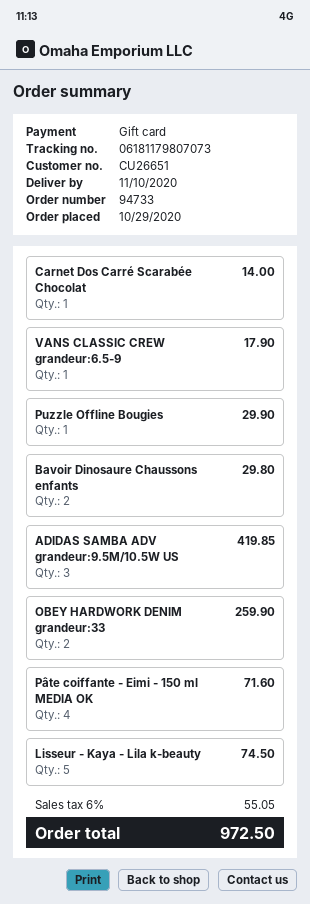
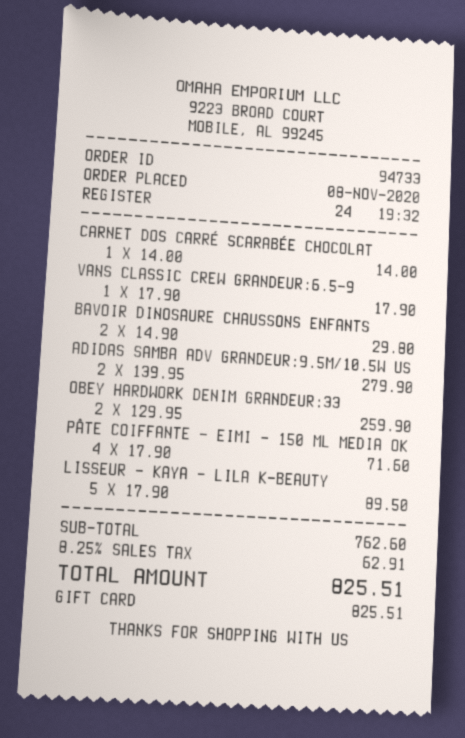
order date: 2020-10-29 -> 2020-11-08
Puzzle Offline Bougies: 1 for 29.90 -> none
ADIDAS SAMBA ADV grandeur:9.5M/10.5W US: 3 for 419.85 -> 2 for 279.90
Lisseur - Kaya - Lila k-beauty: 5 for 74.50 -> 5 for 89.50
tax: 6% = 55.05 -> 8.25% = 62.91
total: 972.50 -> 825.51

